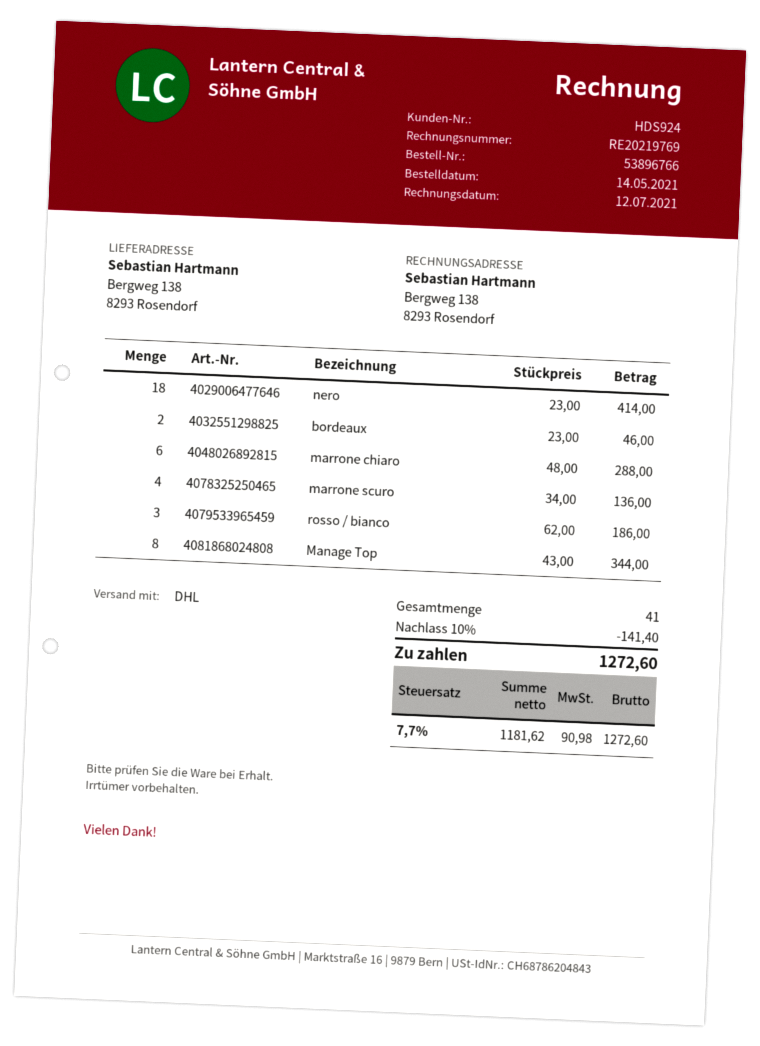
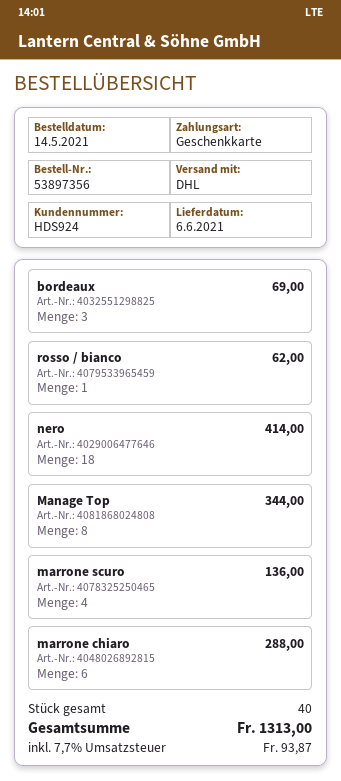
order number: 53896766 -> 53897356
bordeaux: 2 for 46.00 -> 3 for 69.00
rosso / bianco: 3 for 186.00 -> 1 for 62.00
total quantity: 41 -> 40
discount: 10% = 141.40 -> none
tax: 7.7% = 90.98 -> 7.7% = 93.87
total: 1272.60 -> 1313.00

